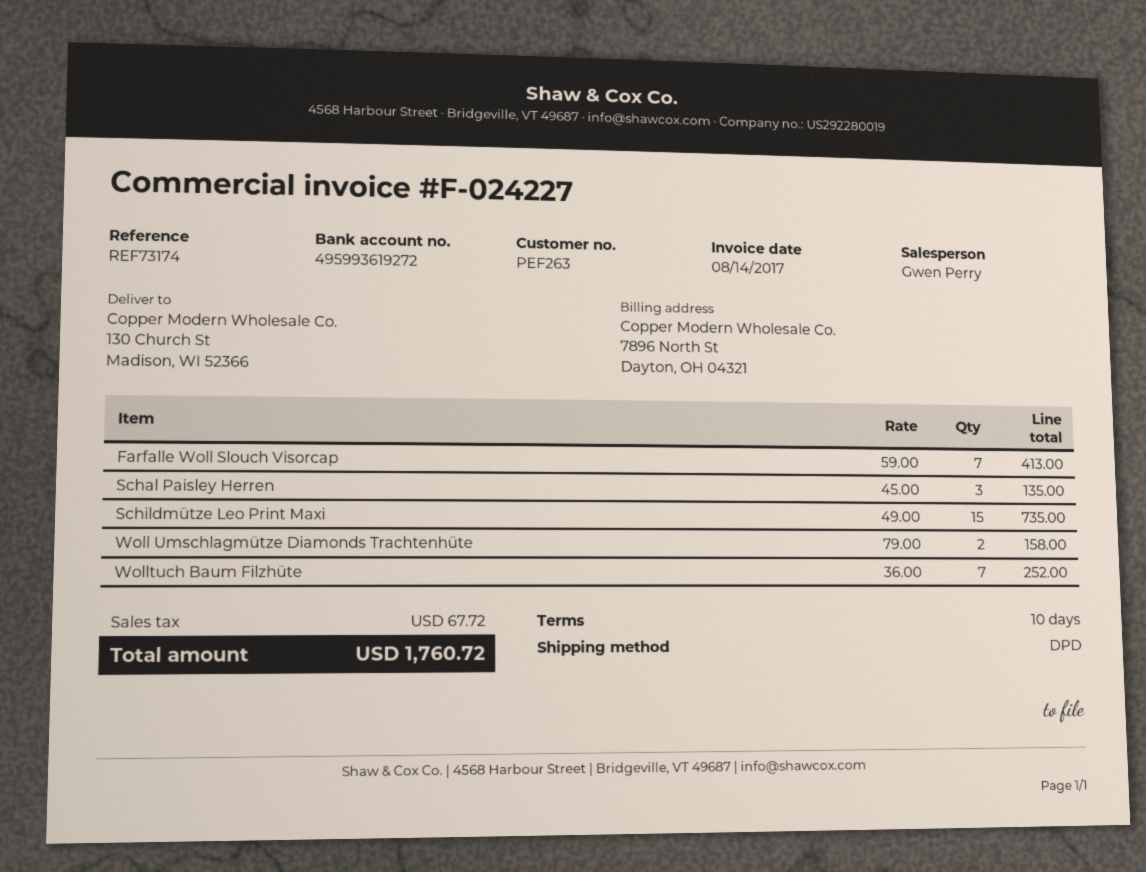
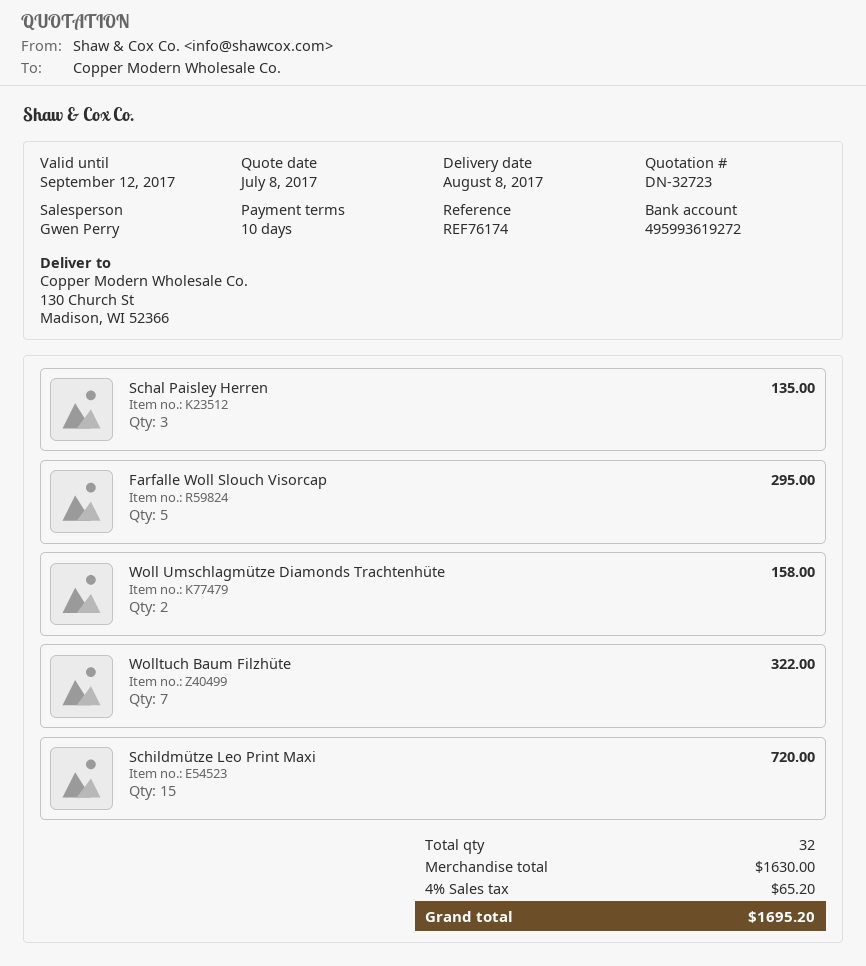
reference: REF73174 -> REF76174
Farfalle Woll Slouch Visorcap: 7 for 413.00 -> 5 for 295.00
Schildmütze Leo Print Maxi: 15 for 735.00 -> 15 for 720.00
Wolltuch Baum Filzhüte: 7 for 252.00 -> 7 for 322.00
tax: 67.72 -> 65.20
total: 1760.72 -> 1695.20

